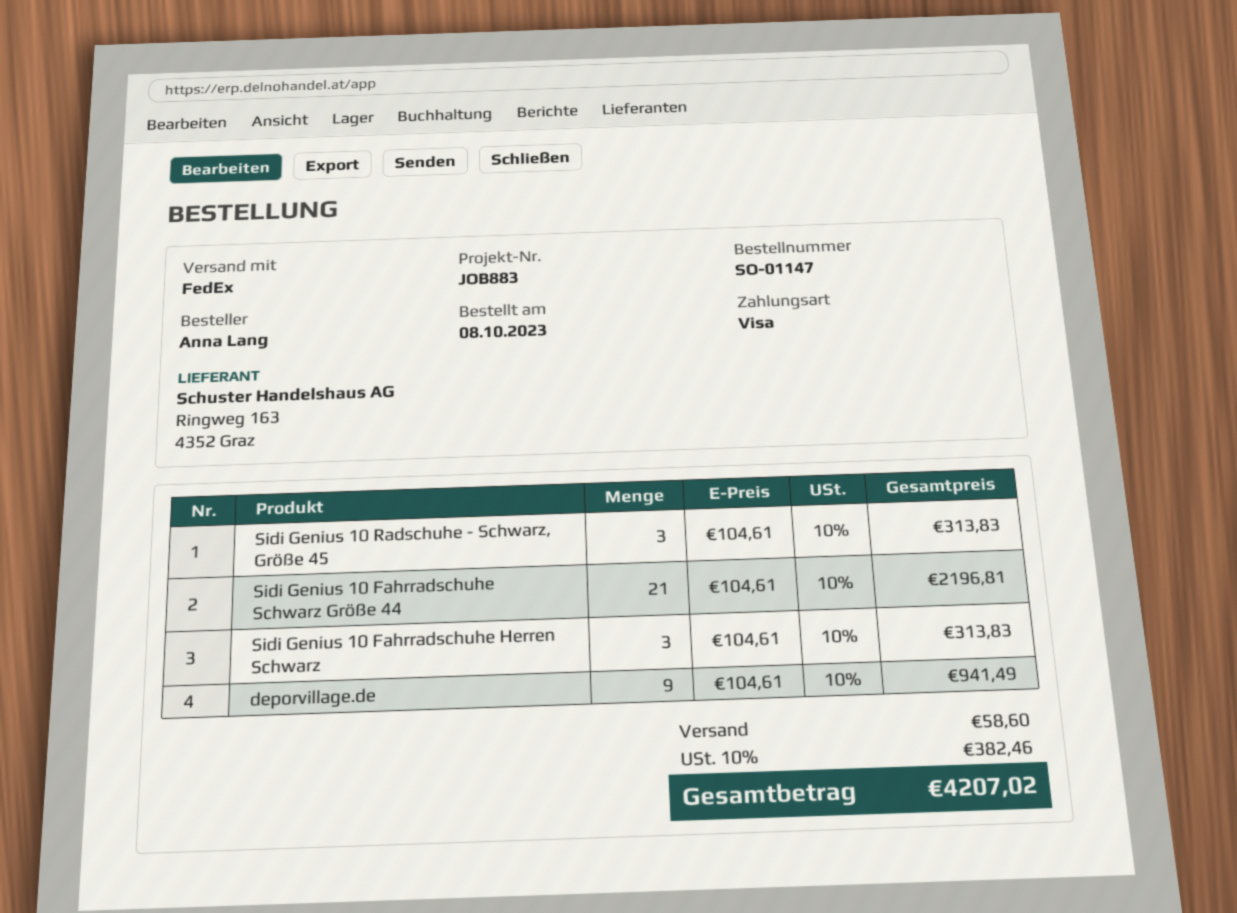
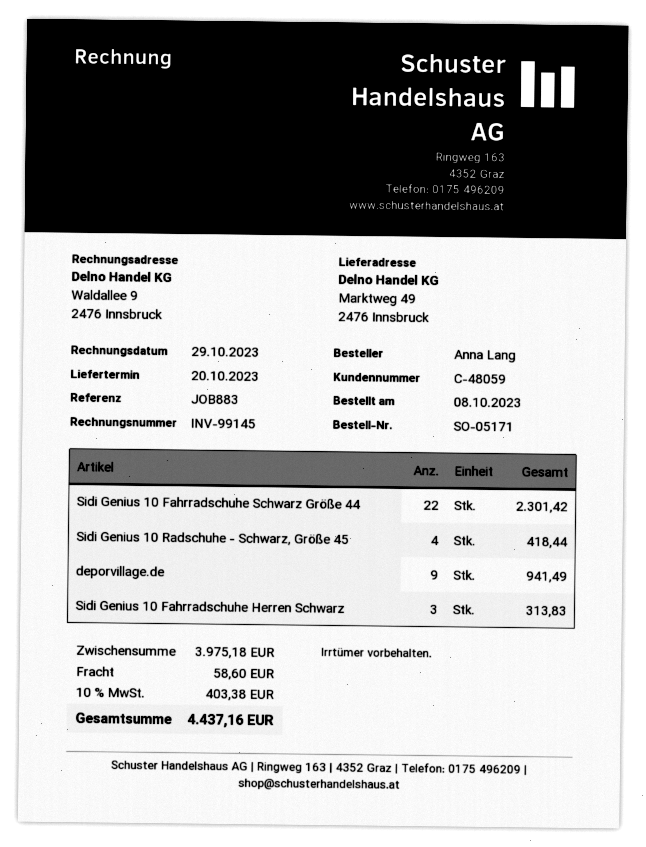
order number: SO-01147 -> SO-05171
Sidi Genius 10 Radschuhe - Schwarz, Größe 45: 3 for 313.83 -> 4 for 418.44
Sidi Genius 10 Fahrradschuhe Schwarz Größe 44: 21 for 2196.81 -> 22 for 2301.42
tax: 10% = 382.46 -> 10% = 403.38
total: 4207.02 -> 4437.16

